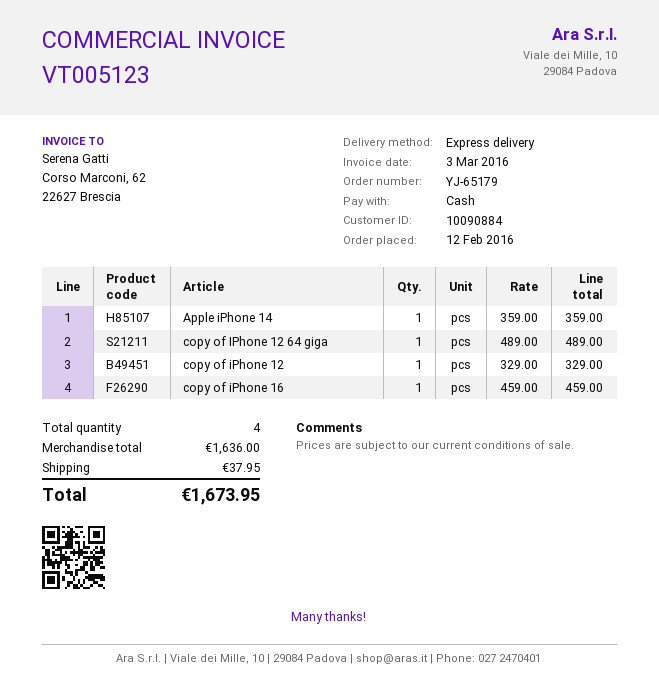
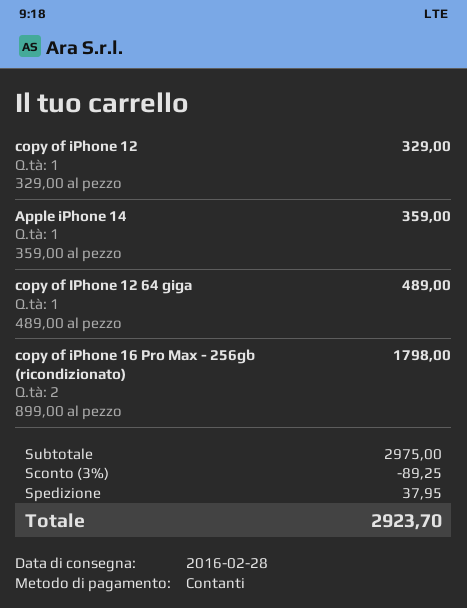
copy of iPhone 16: 1 x 459.00 = 459.00 -> none
copy of iPhone 16 Pro Max - 256gb (ricondizionato): none -> 2 x 899.00 = 1798.00
subtotal: 1636.00 -> 2975.00
discount: none -> 3% = 89.25
total: 1673.95 -> 2923.70

